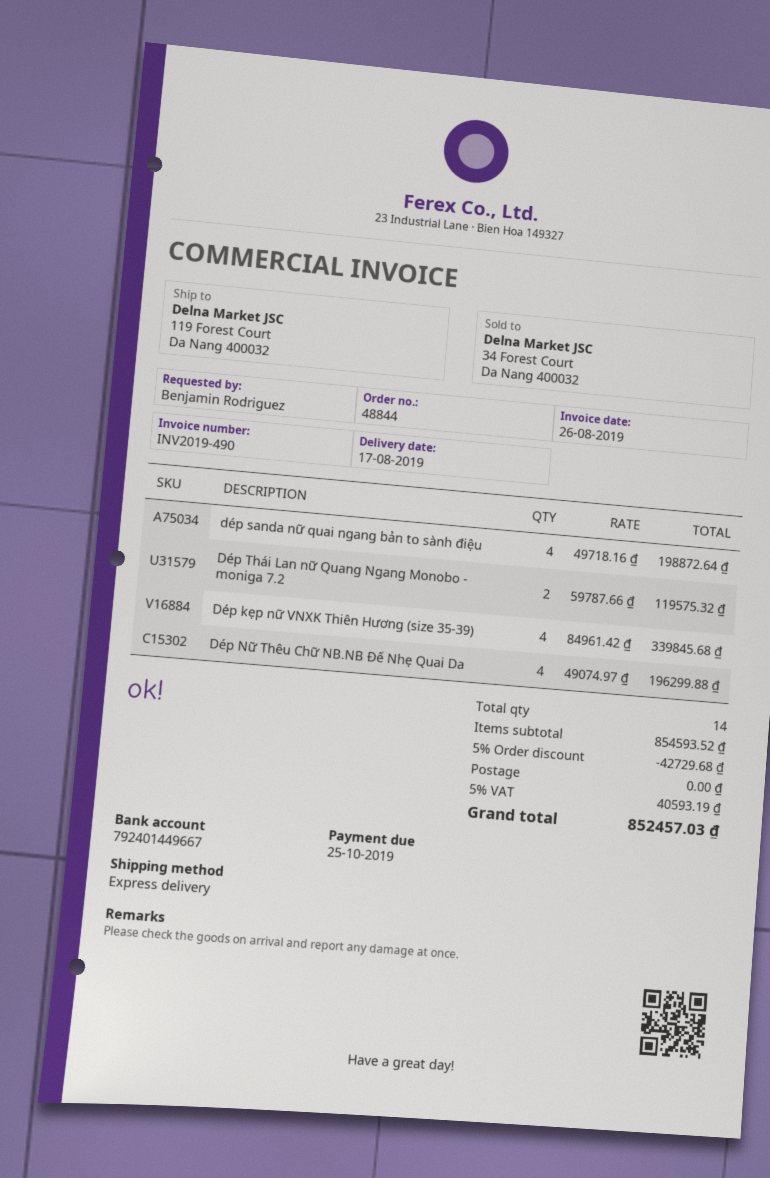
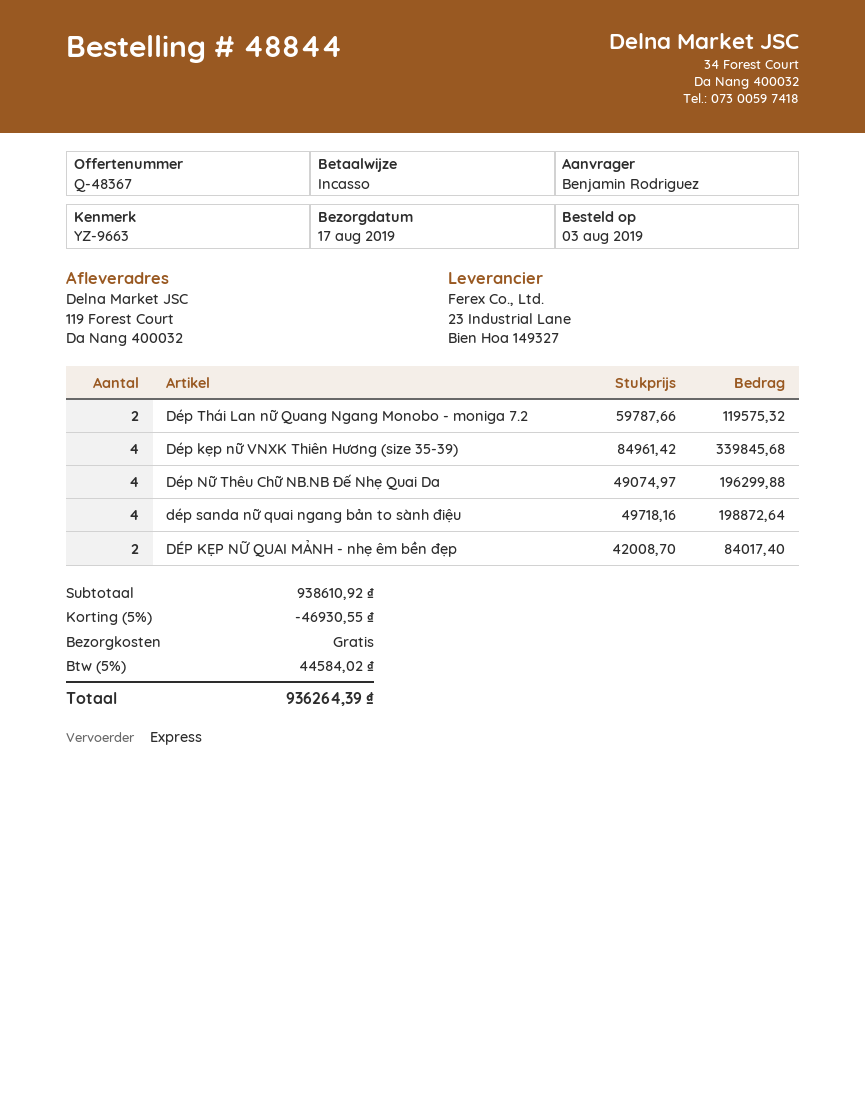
DÉP KẸP NỮ QUAI MẢNH - nhẹ êm bền đẹp: none -> 2 x 42008.70 = 84017.40
subtotal: 854593.52 -> 938610.92
discount: 5% = 42729.68 -> 5% = 46930.55
tax: 5% = 40593.19 -> 5% = 44584.02
total: 852457.03 -> 936264.39

